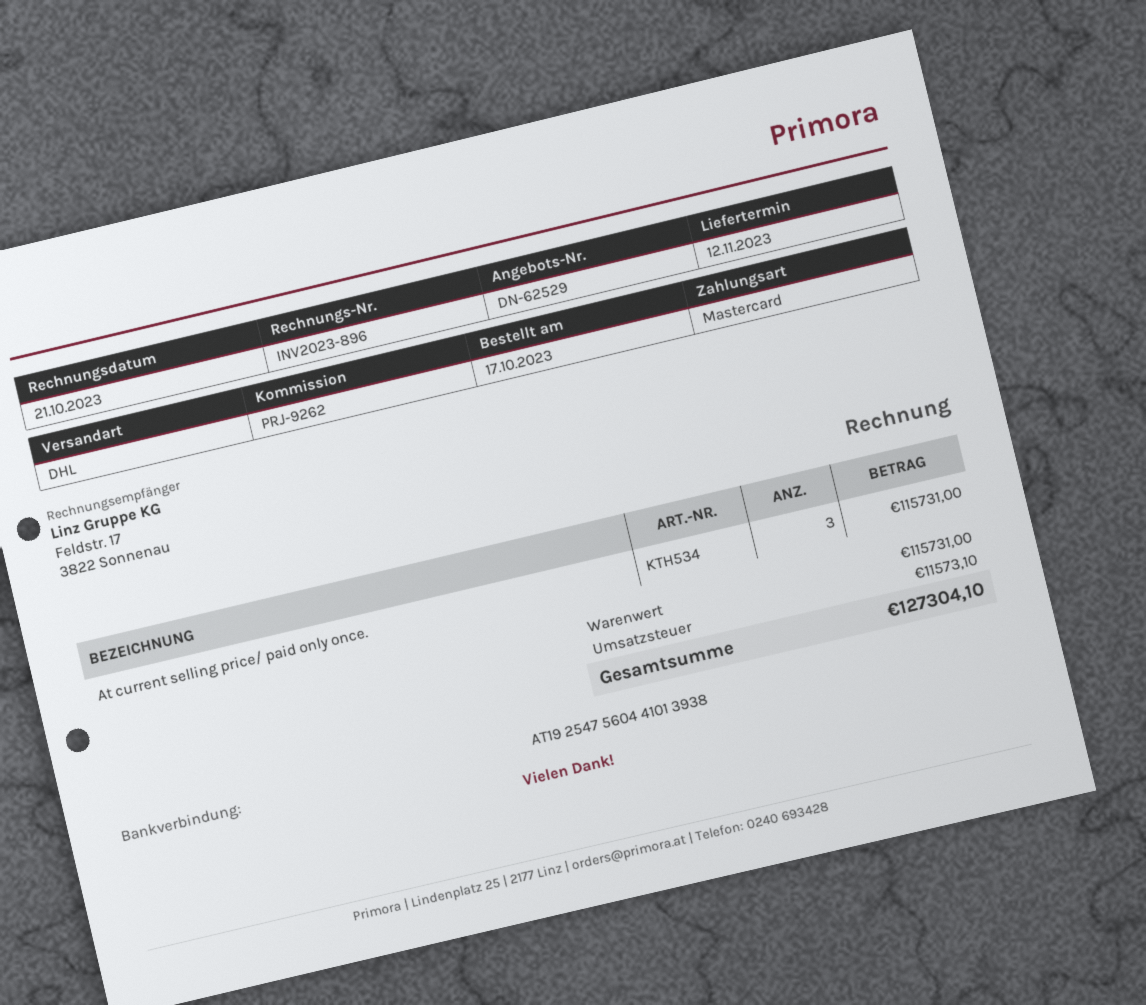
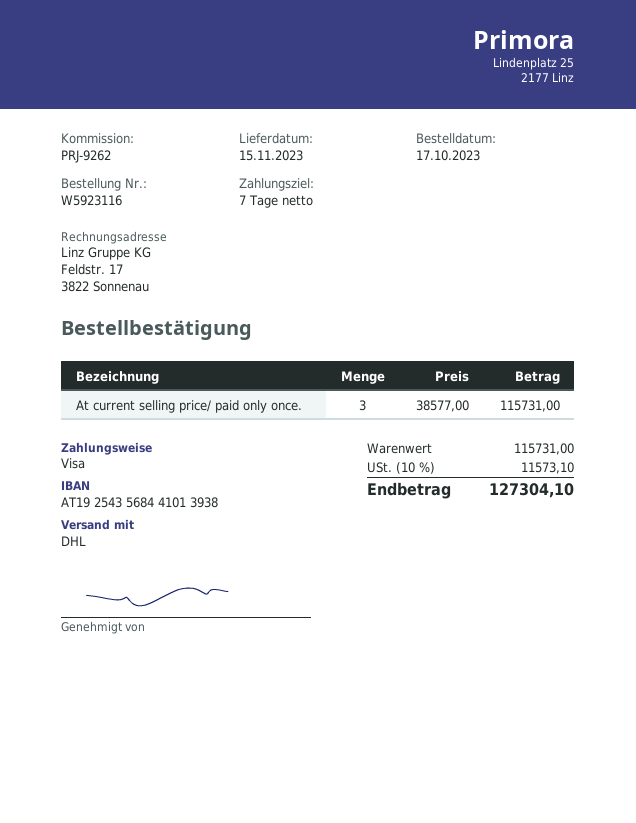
delivery date: 2023-11-12 -> 2023-11-15
payment method: Mastercard -> Visa
bank account: AT192547560441013938 -> AT192543568441013938

